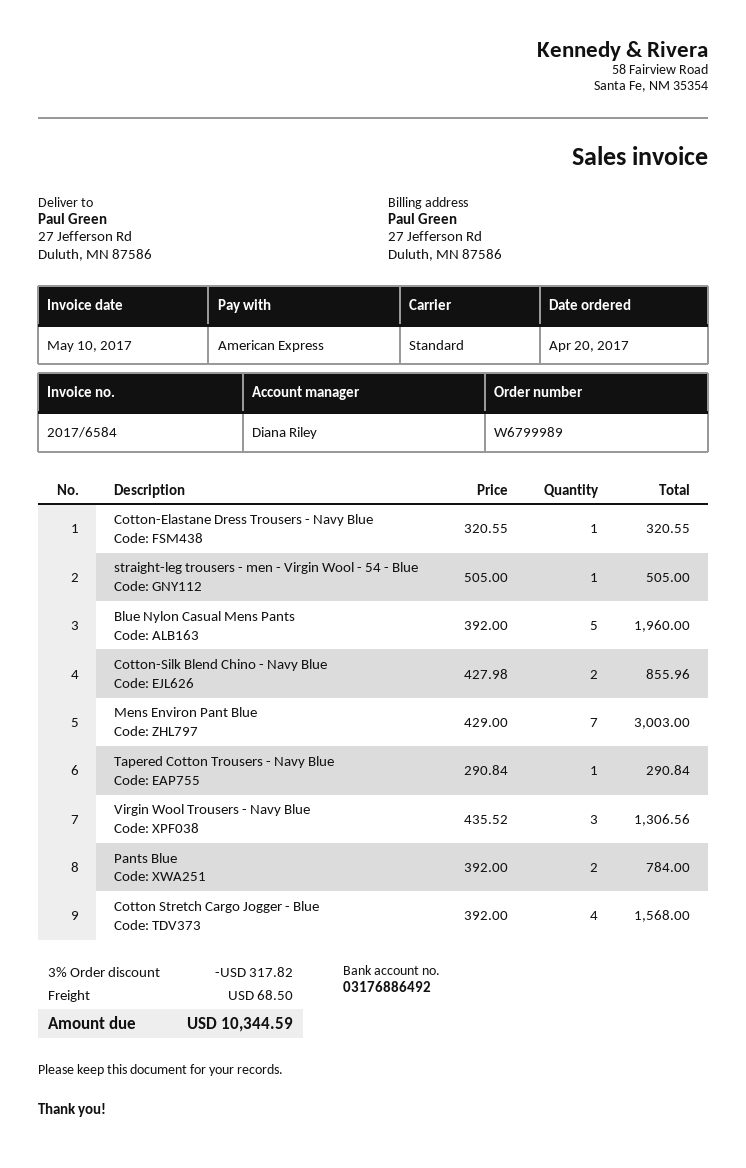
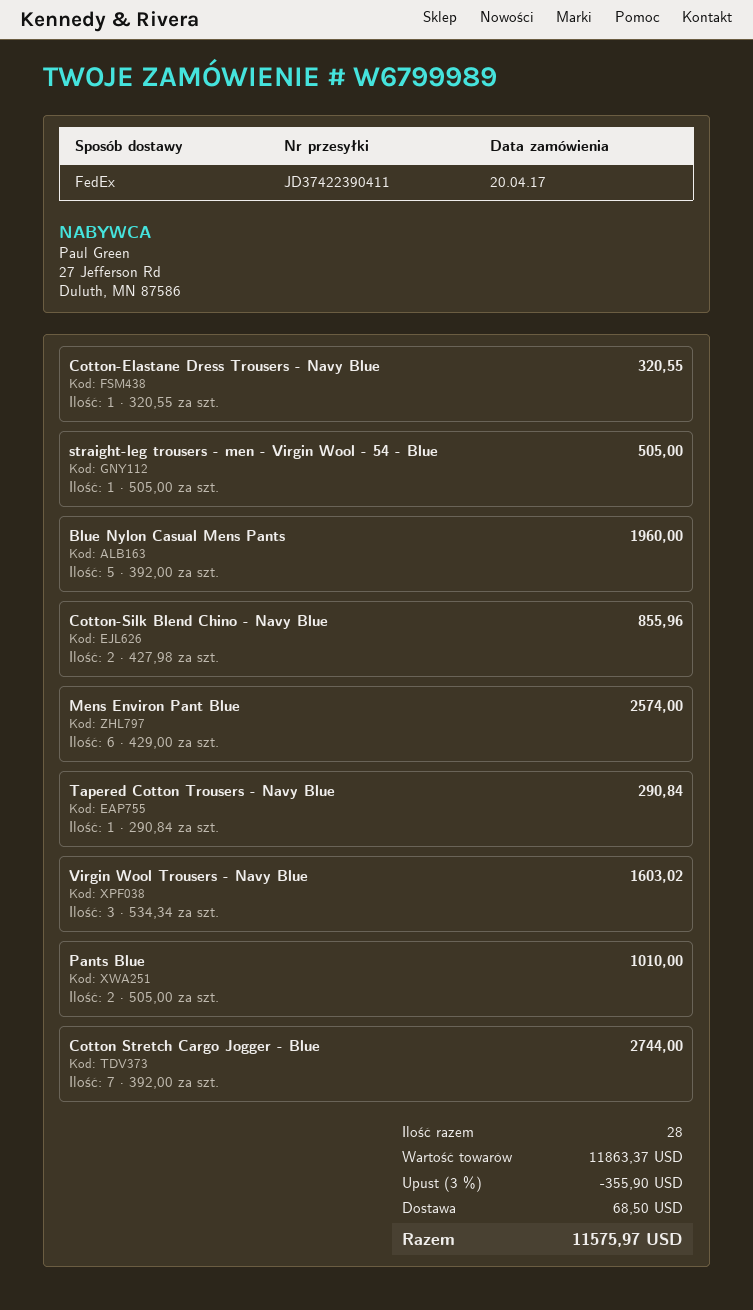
shipping method: standard -> FedEx
Mens Environ Pant Blue: 7 x 429.00 = 3003.00 -> 6 x 429.00 = 2574.00
Virgin Wool Trousers - Navy Blue: 3 x 435.52 = 1306.56 -> 3 x 534.34 = 1603.02
Pants Blue: 2 x 392.00 = 784.00 -> 2 x 505.00 = 1010.00
Cotton Stretch Cargo Jogger - Blue: 4 x 392.00 = 1568.00 -> 7 x 392.00 = 2744.00
discount: 3% = 317.82 -> 3% = 355.90
total: 10344.59 -> 11575.97

